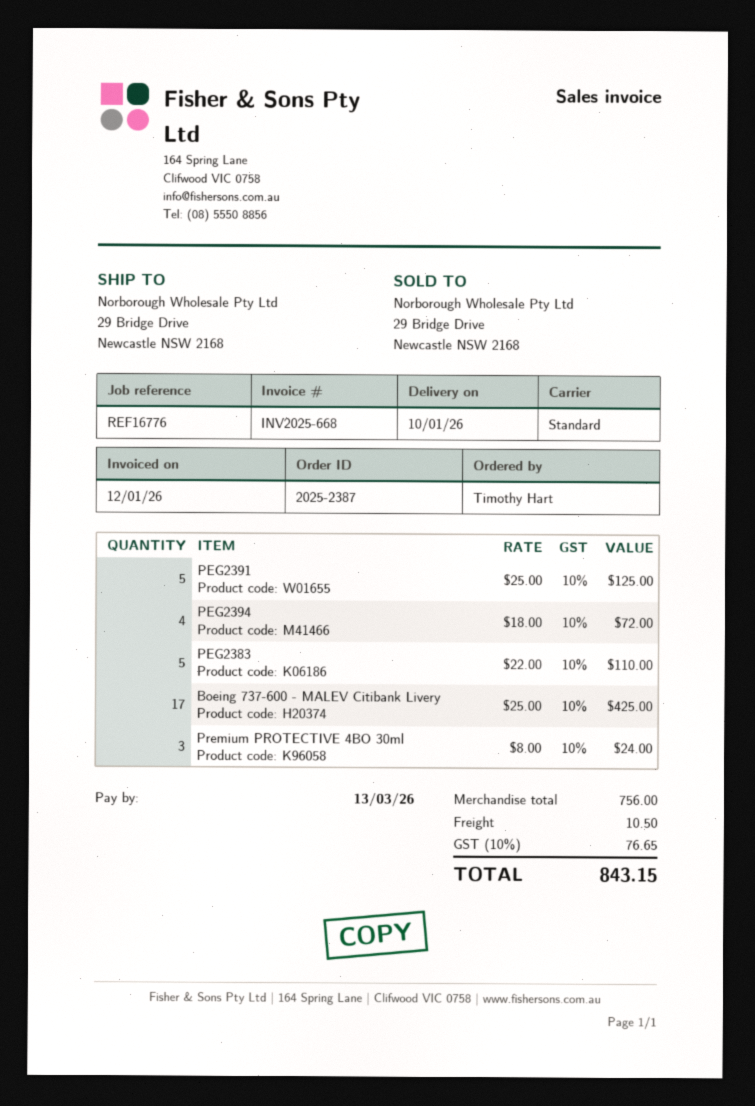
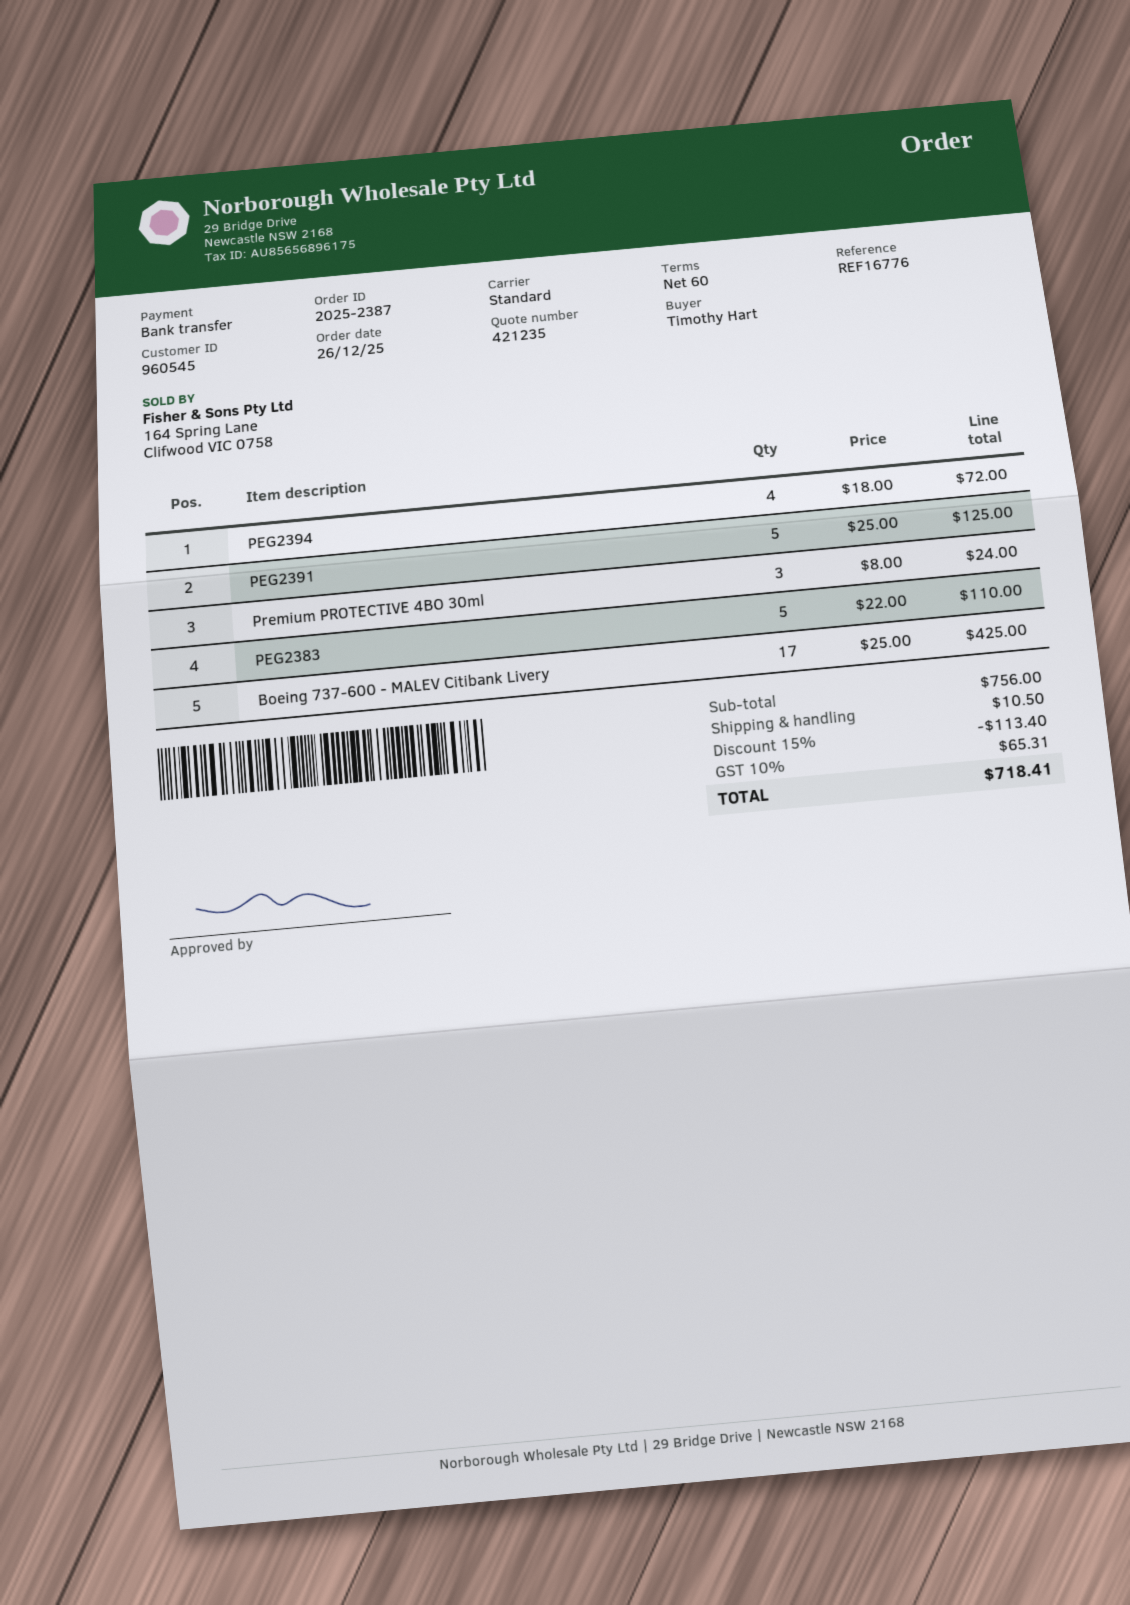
discount: none -> 15% = 113.40
tax: 10% = 76.65 -> 10% = 65.31
total: 843.15 -> 718.41

